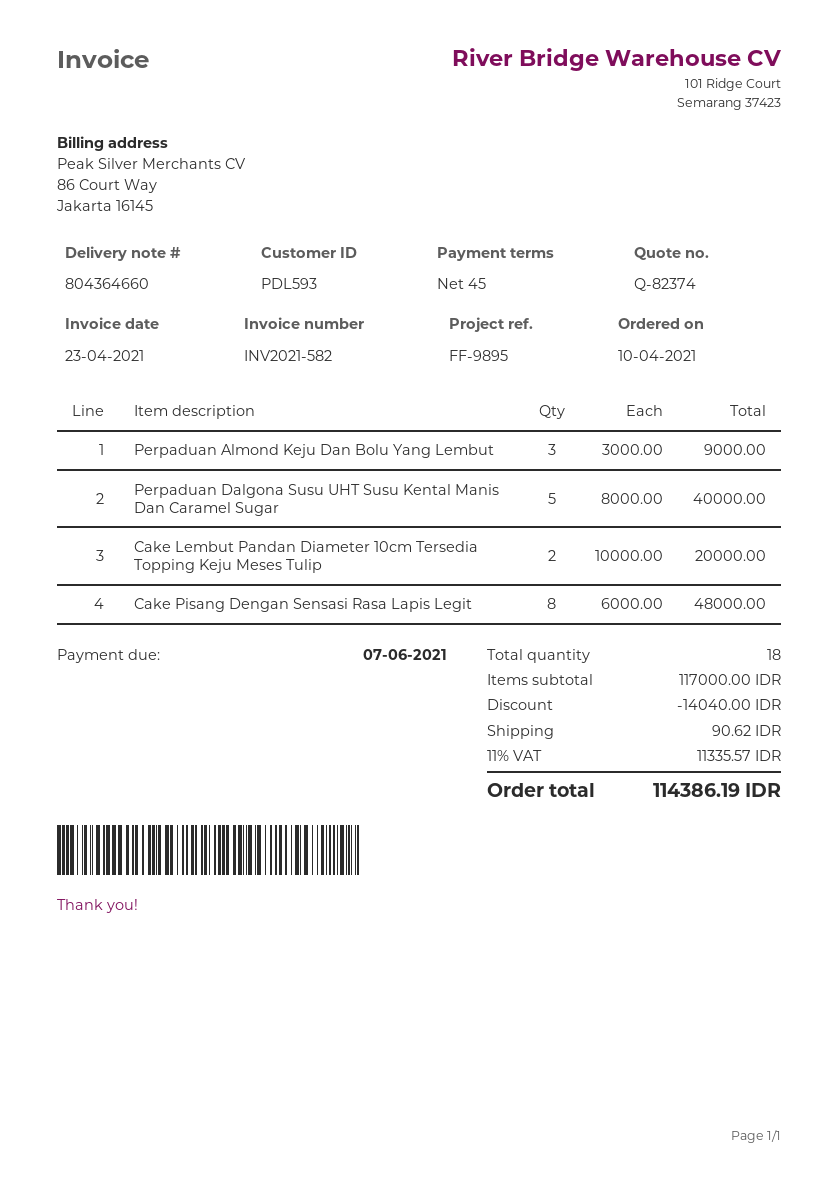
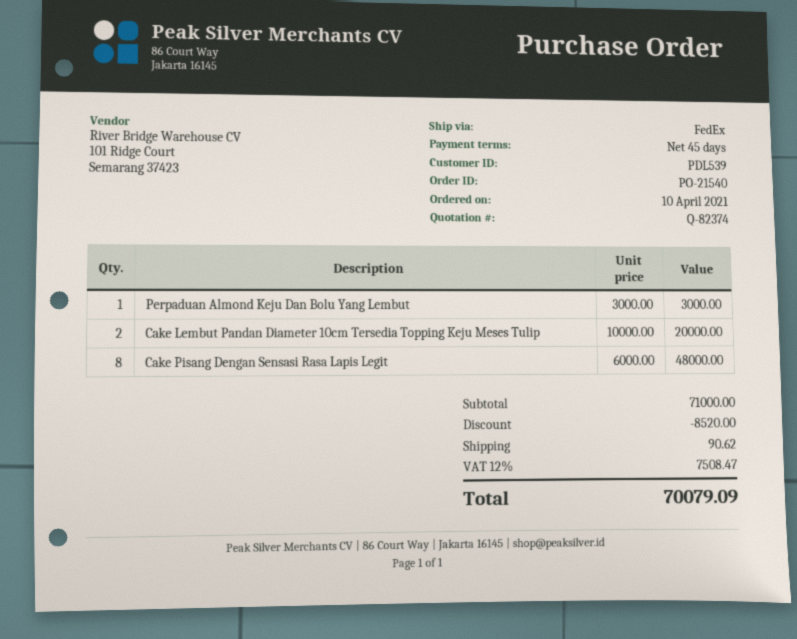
customer number: PDL593 -> PDL539
Perpaduan Almond Keju Dan Bolu Yang Lembut: 3 x 3000.00 = 9000.00 -> 1 x 3000.00 = 3000.00
Perpaduan Dalgona Susu UHT Susu Kental Manis Dan Caramel Sugar: 5 x 8000.00 = 40000.00 -> none
subtotal: 117000.00 -> 71000.00
discount: 14040.00 -> 8520.00
tax: 11% = 11335.57 -> 12% = 7508.47
total: 114386.19 -> 70079.09

